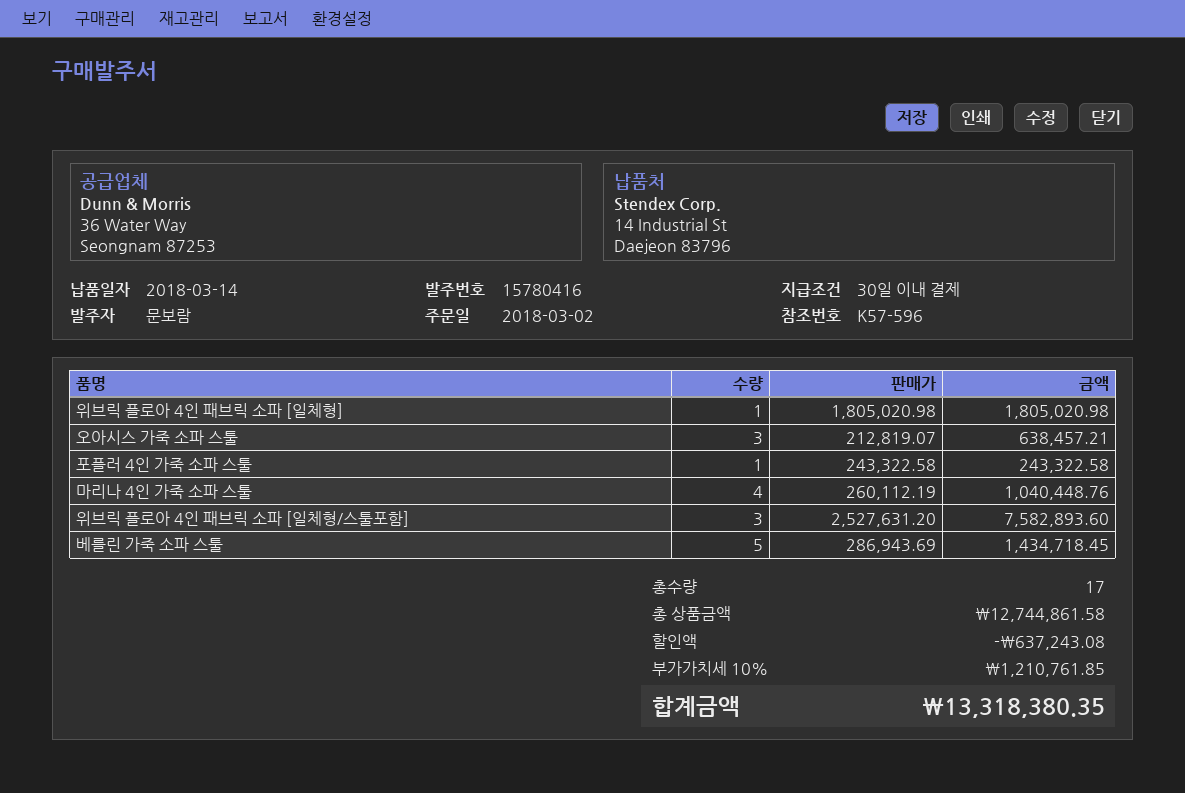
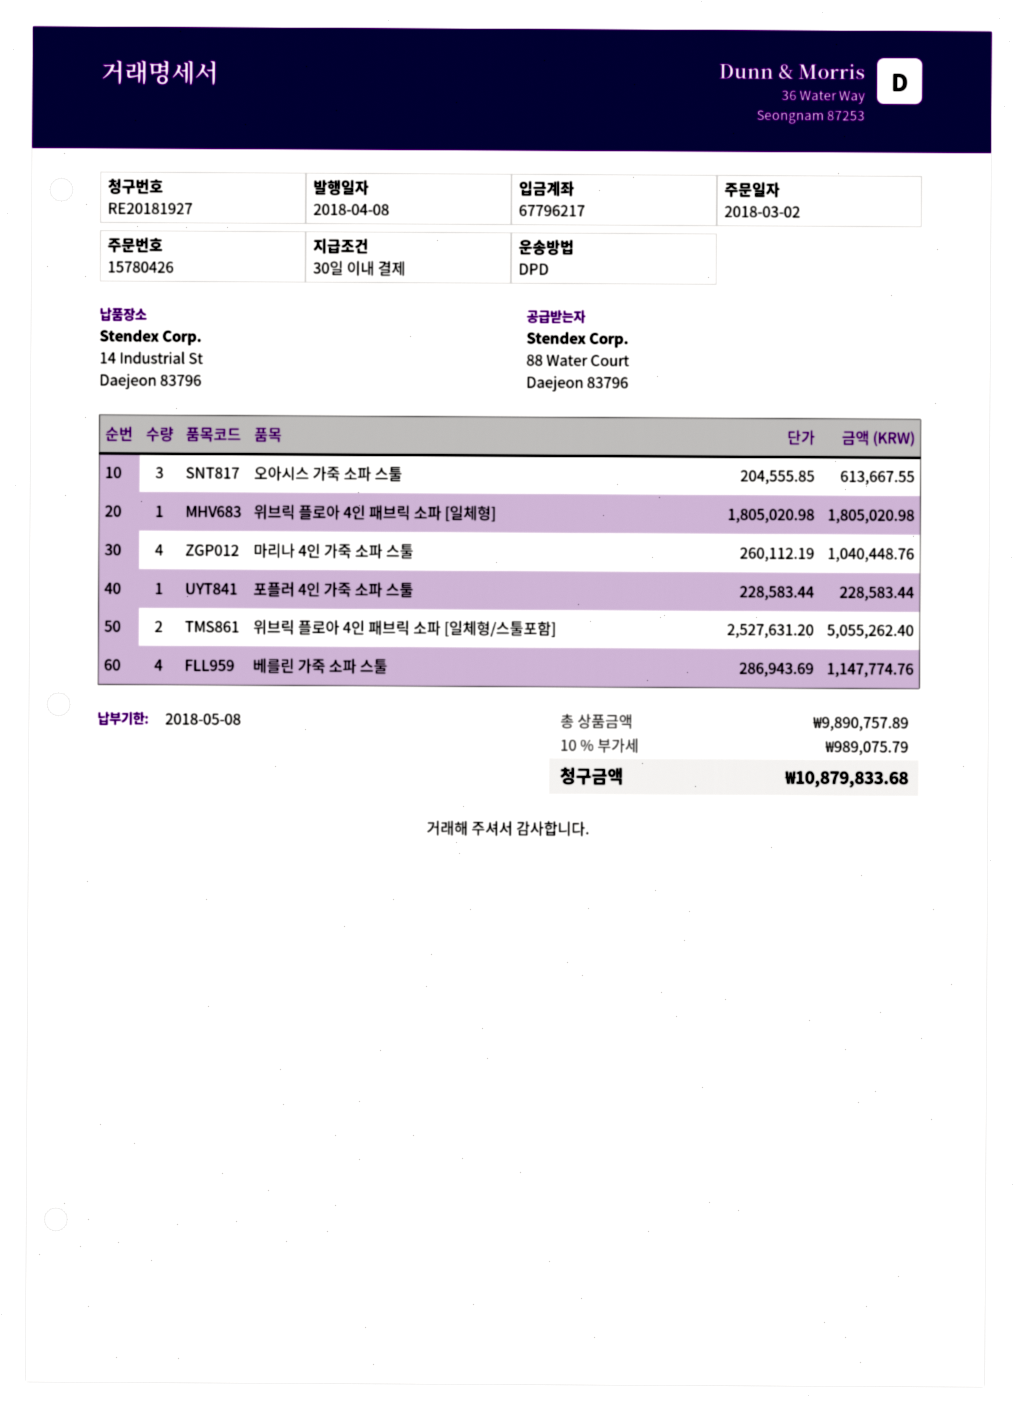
order number: 15780416 -> 15780426
오아시스 가죽 소파 스툴: 3 x 212819.07 = 638457.21 -> 3 x 204555.85 = 613667.55
포플러 4인 가죽 소파 스툴: 1 x 243322.58 = 243322.58 -> 1 x 228583.44 = 228583.44
위브릭 플로아 4인 패브릭 소파 [일체형/스툴포함]: 3 x 2527631.20 = 7582893.60 -> 2 x 2527631.20 = 5055262.40
베를린 가죽 소파 스툴: 5 x 286943.69 = 1434718.45 -> 4 x 286943.69 = 1147774.76
subtotal: 12744861.58 -> 9890757.89
discount: 637243.08 -> none
tax: 10% = 1210761.85 -> 10% = 989075.79
total: 13318380.35 -> 10879833.68

